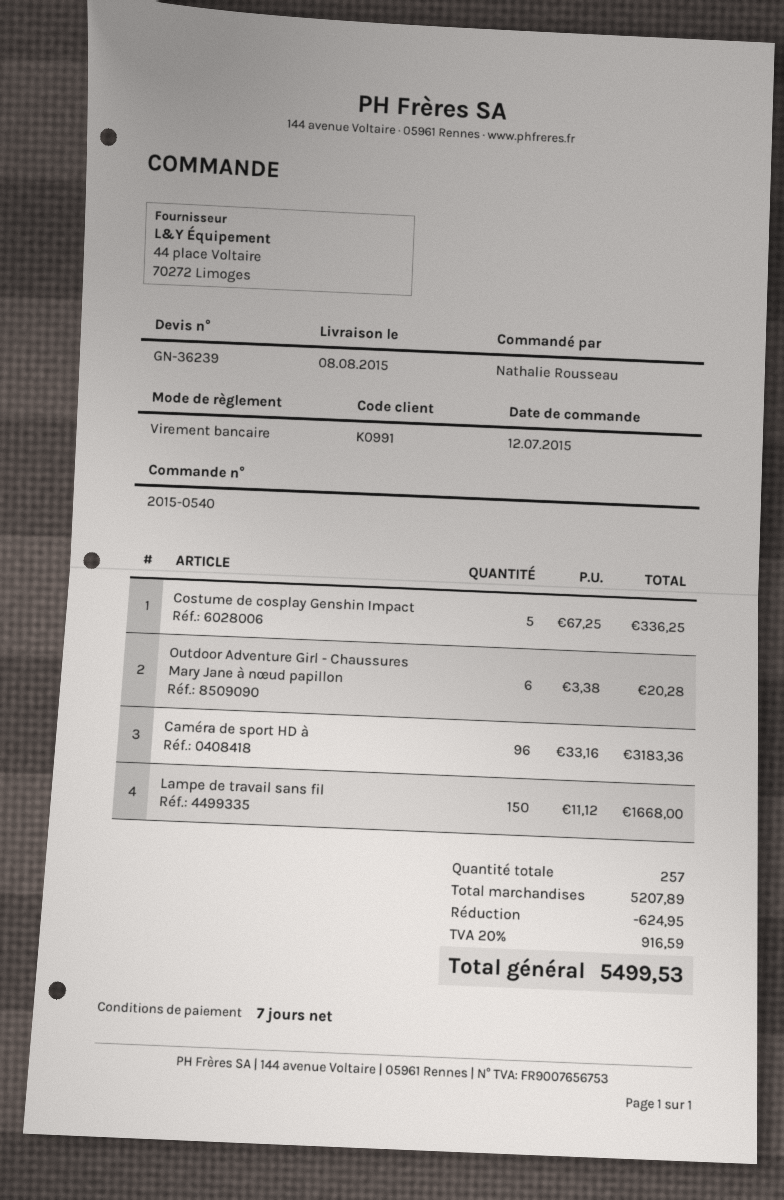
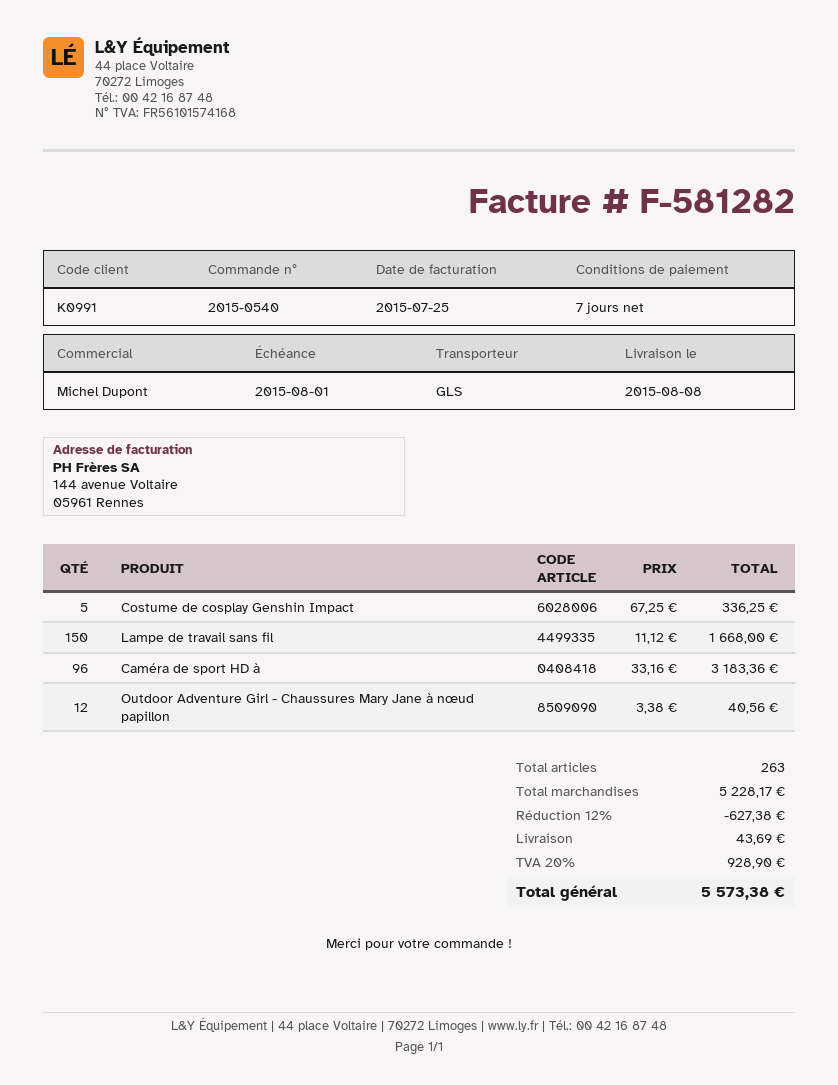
Outdoor Adventure Girl - Chaussures Mary Jane à nœud papillon: 6 x 3.38 = 20.28 -> 12 x 3.38 = 40.56
total quantity: 257 -> 263
subtotal: 5207.89 -> 5228.17
discount: 624.95 -> 627.38
shipping: none -> 43.69
tax: 20% = 916.59 -> 20% = 928.90
total: 5499.53 -> 5573.38

